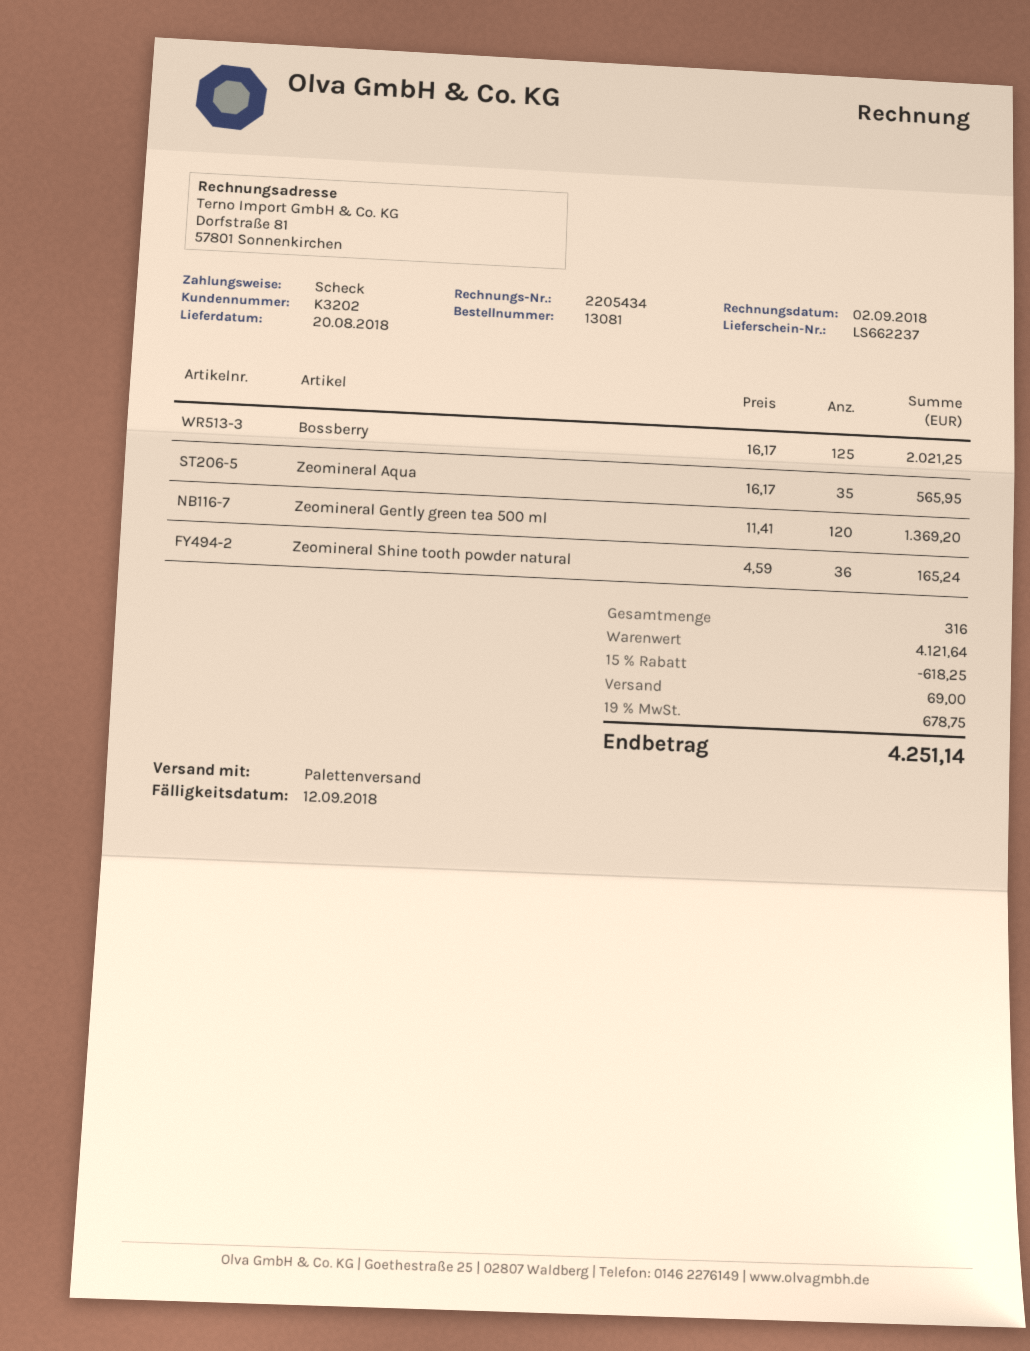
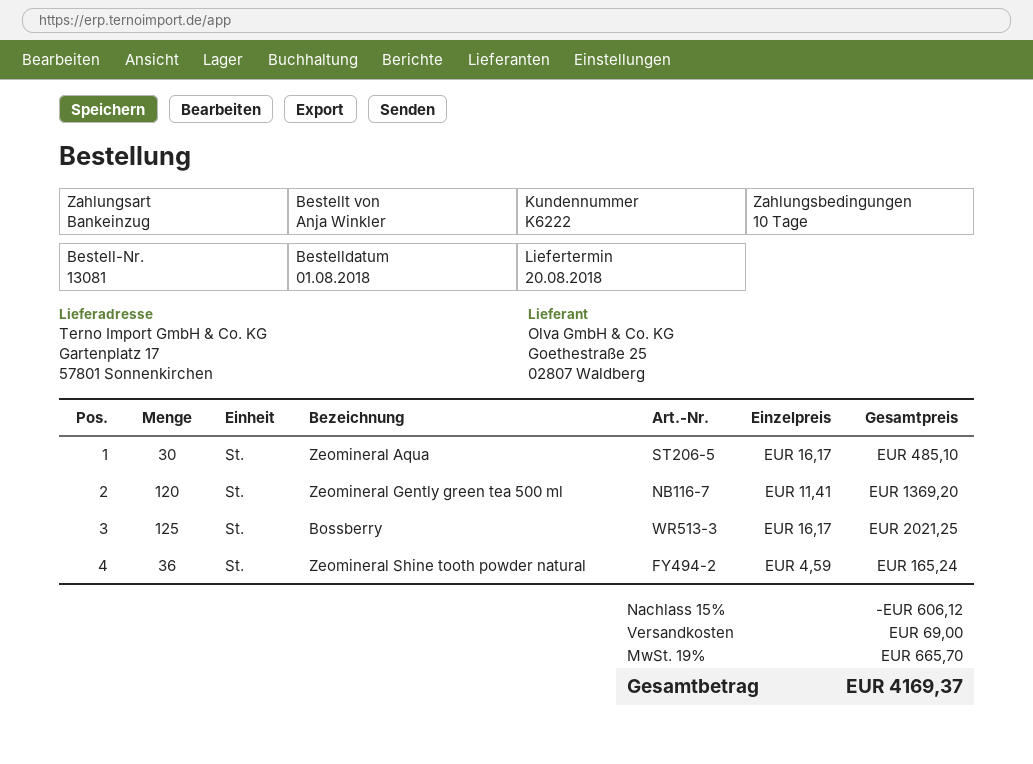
customer number: K3202 -> K6222
payment method: cheque -> direct debit
Zeomineral Aqua: 35 x 16.17 = 565.95 -> 30 x 16.17 = 485.10
discount: 15% = 618.25 -> 15% = 606.12
tax: 19% = 678.75 -> 19% = 665.70
total: 4251.14 -> 4169.37

